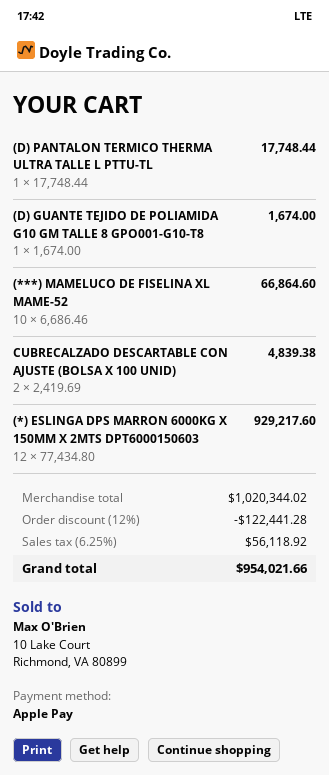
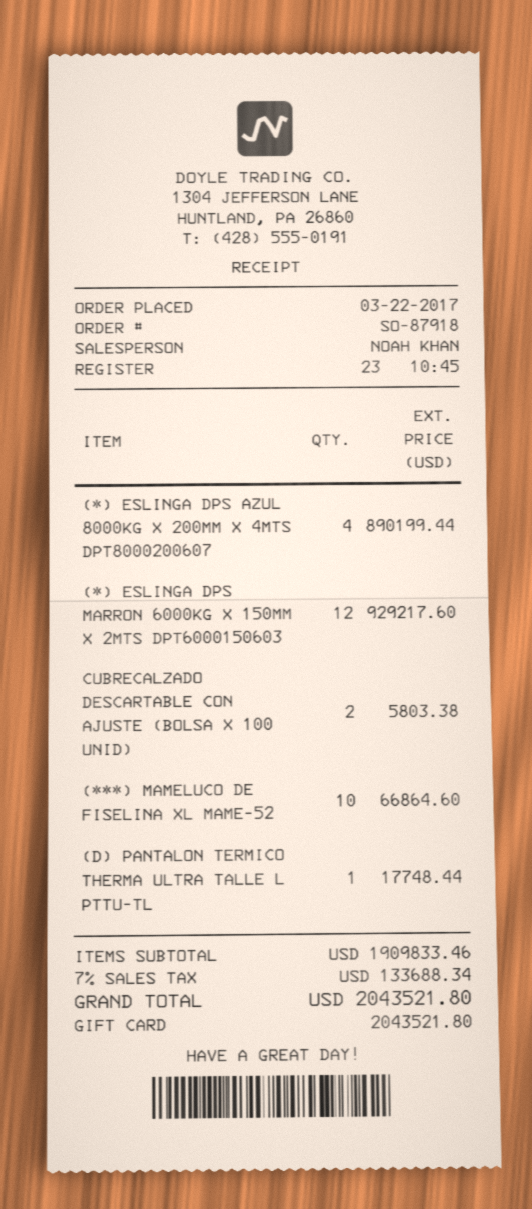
payment method: Apple Pay -> gift card
(D) GUANTE TEJIDO DE POLIAMIDA G10 GM TALLE 8 GPO001-G10-T8: 1 for 1674.00 -> none
CUBRECALZADO DESCARTABLE CON AJUSTE (BOLSA X 100 UNID): 2 for 4839.38 -> 2 for 5803.38
(*) ESLINGA DPS AZUL 8000KG X 200MM X 4MTS DPT8000200607: none -> 4 for 890199.44
subtotal: 1020344.02 -> 1909833.46
discount: 12% = 122441.28 -> none
tax: 6.25% = 56118.92 -> 7% = 133688.34
total: 954021.66 -> 2043521.80

